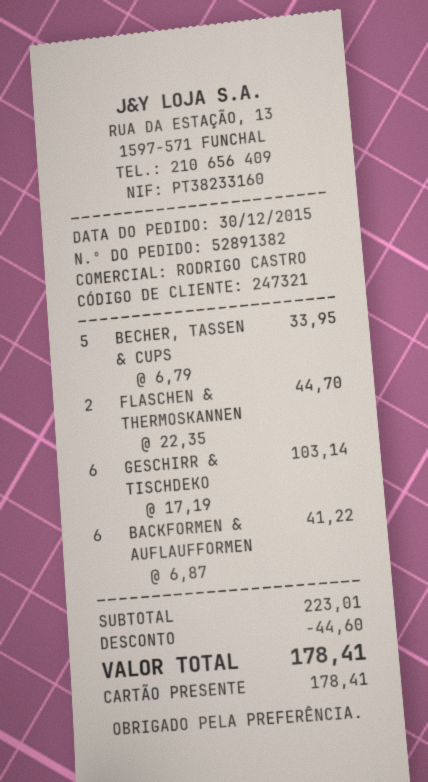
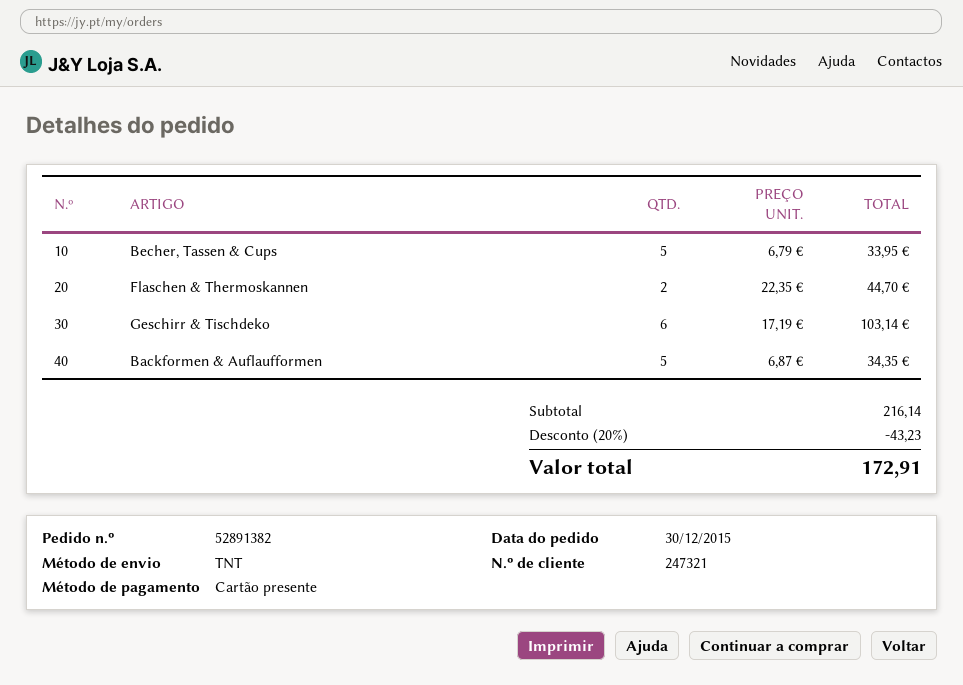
BACKFORMEN & AUFLAUFFORMEN: 6 x 6.87 = 41.22 -> 5 x 6.87 = 34.35
subtotal: 223.01 -> 216.14
discount: 44.60 -> 43.23
total: 178.41 -> 172.91

